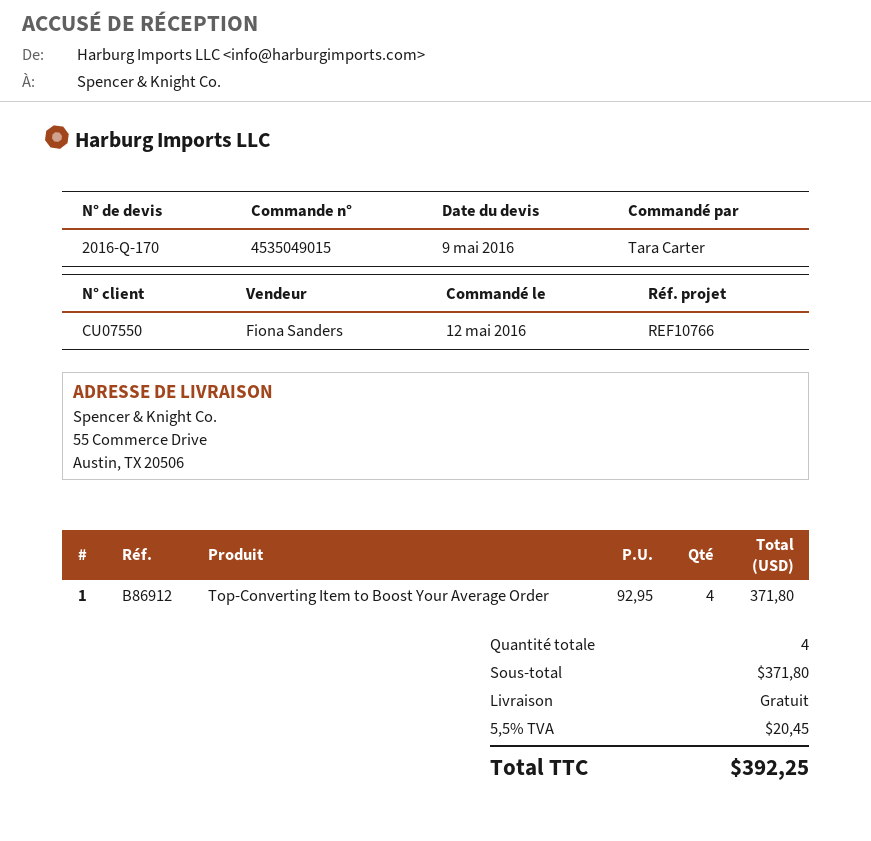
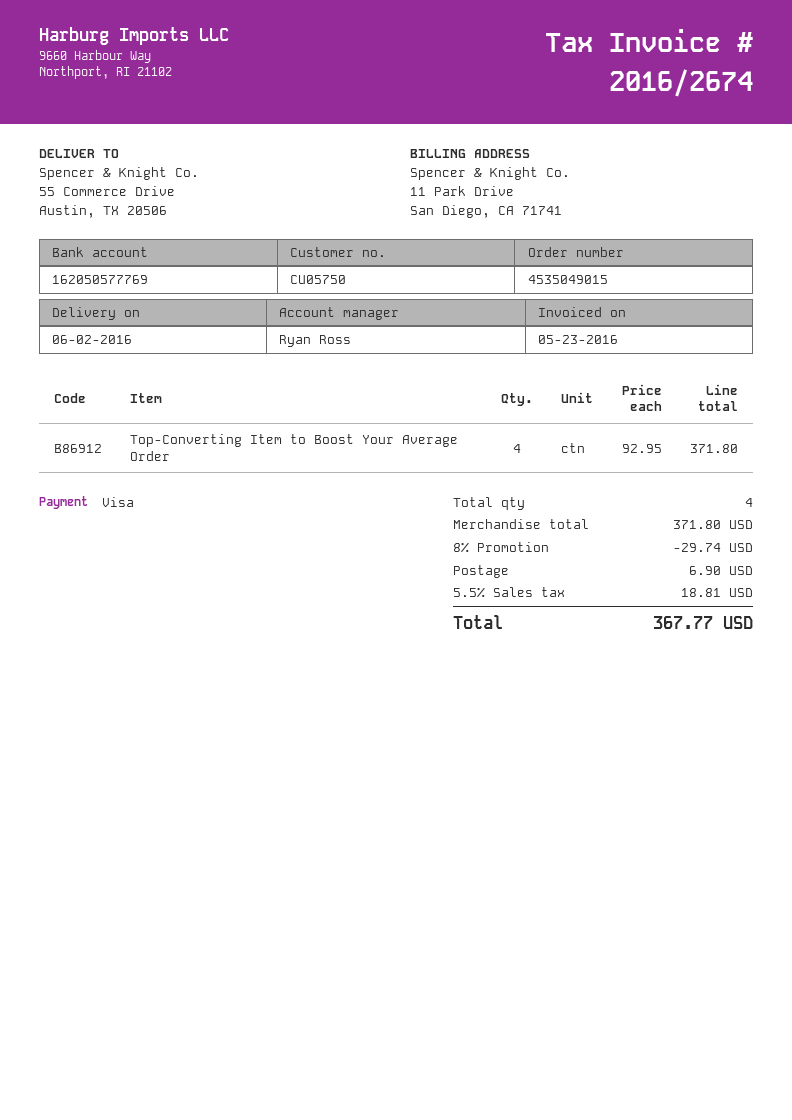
customer number: CU07550 -> CU05750
sales rep: Fiona Sanders -> Ryan Ross
discount: none -> 8% = 29.74
shipping: 0.00 -> 6.90
tax: 5.5% = 20.45 -> 5.5% = 18.81
total: 392.25 -> 367.77

